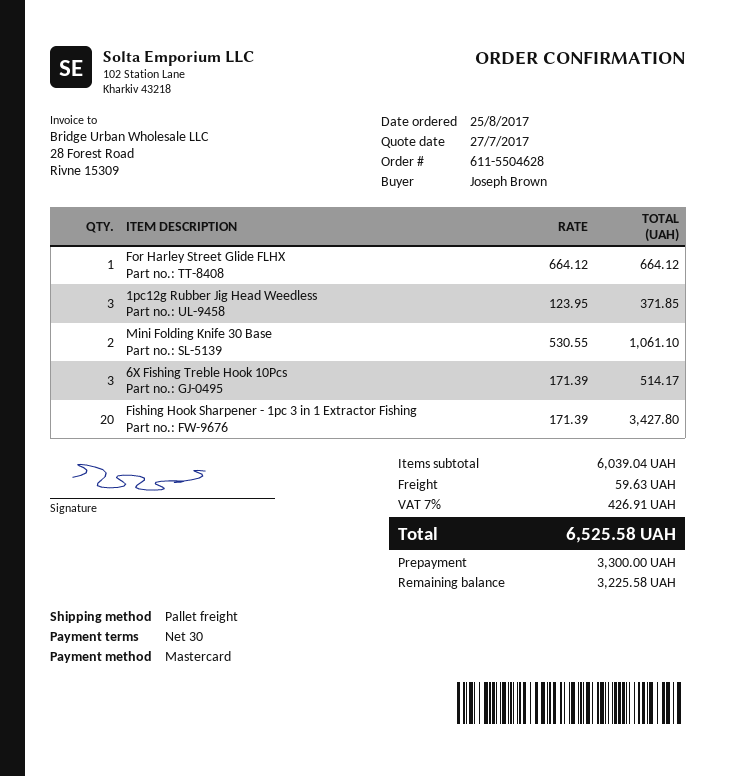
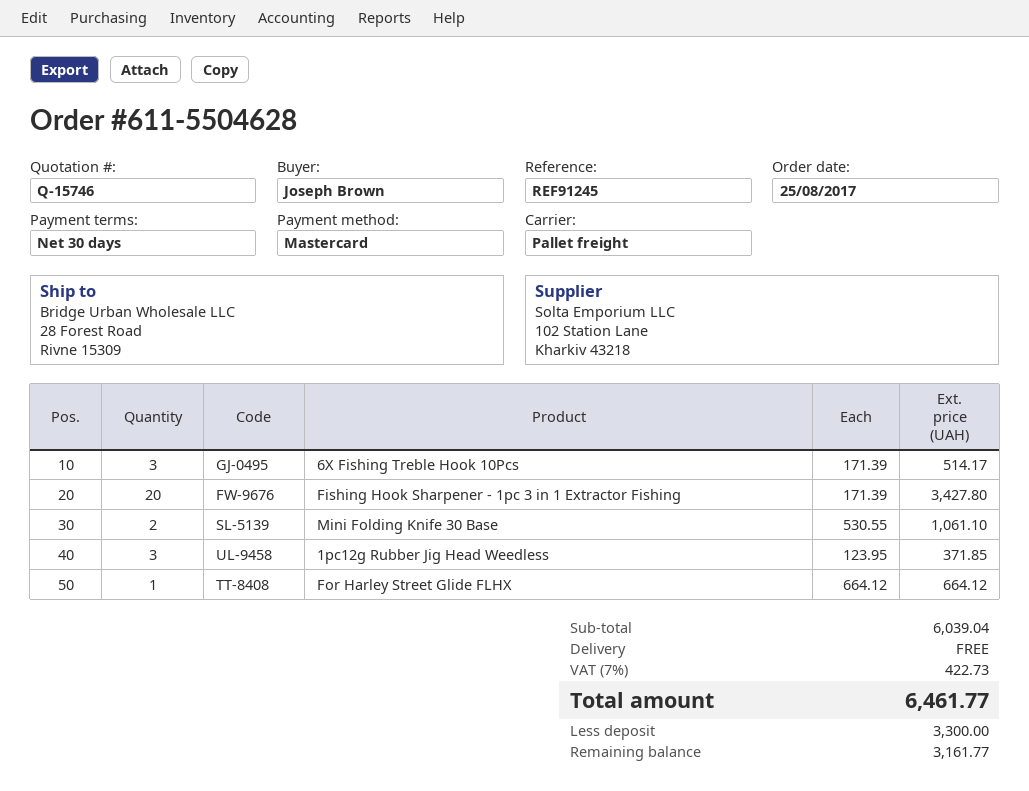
shipping: 59.63 -> 0.00
tax: 7% = 426.91 -> 7% = 422.73
total: 6525.58 -> 6461.77
balance: 3225.58 -> 3161.77

